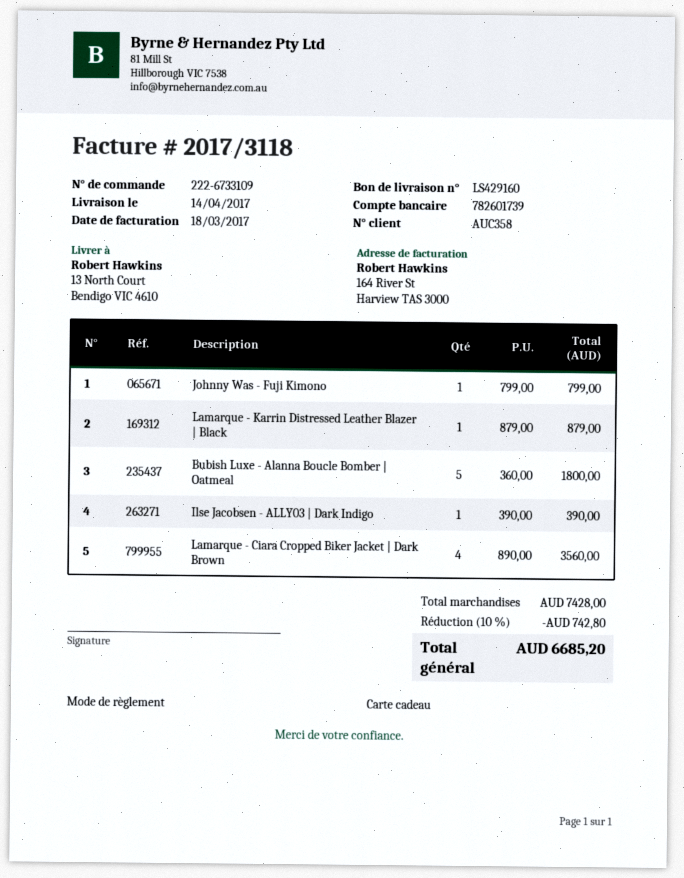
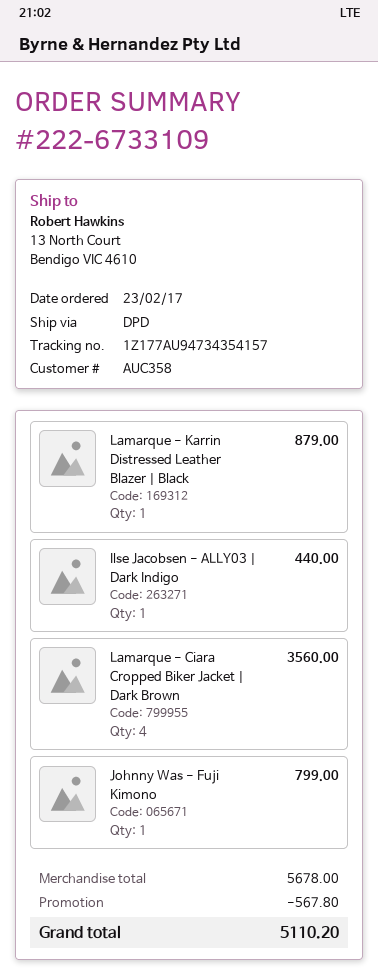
Bubish Luxe - Alanna Boucle Bomber | Oatmeal: 5 for 1800.00 -> none
Ilse Jacobsen - ALLY03 | Dark Indigo: 1 for 390.00 -> 1 for 440.00
subtotal: 7428.00 -> 5678.00
discount: 742.80 -> 567.80
total: 6685.20 -> 5110.20

